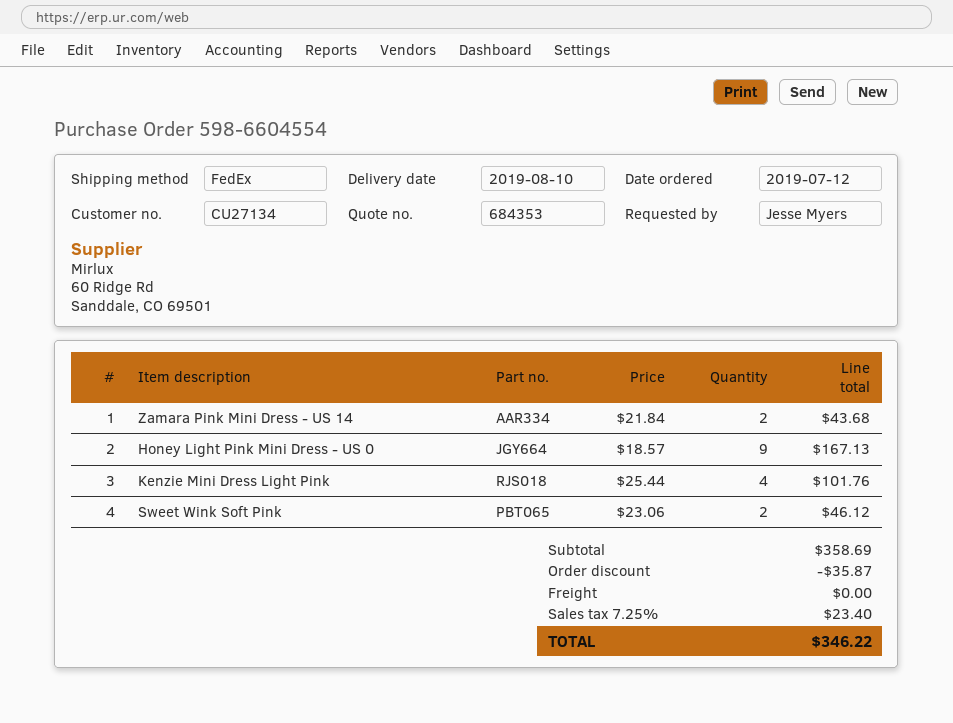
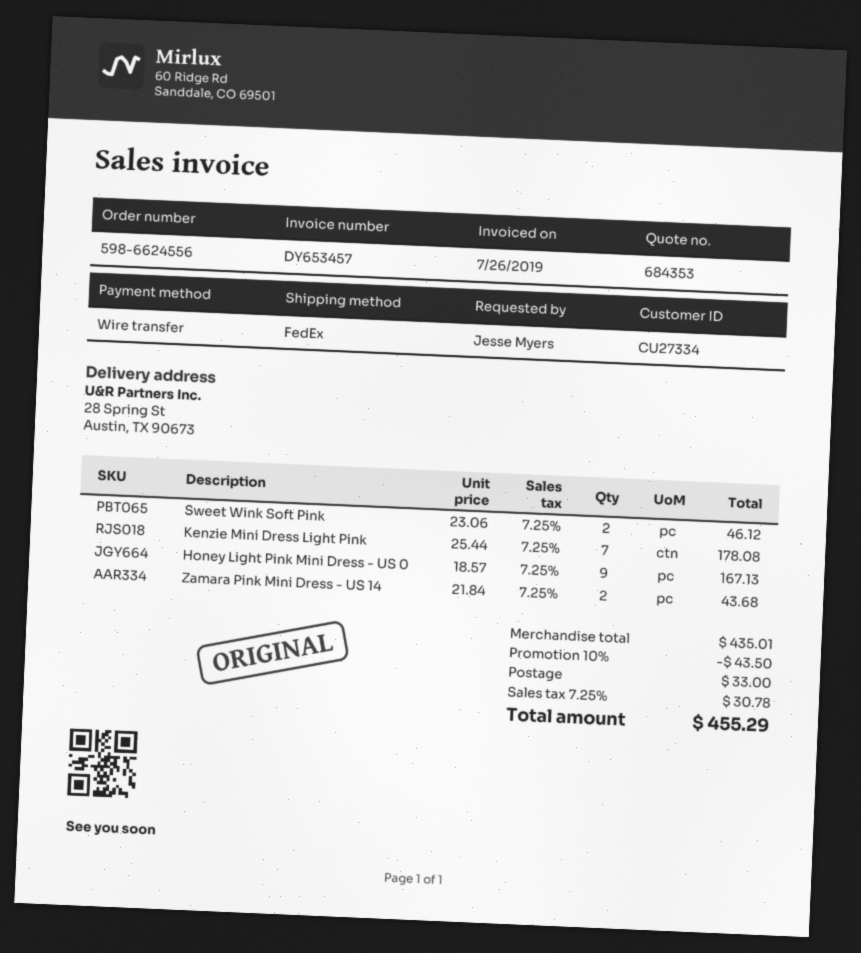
order number: 598-6604554 -> 598-6624556
customer number: CU27134 -> CU27334
Kenzie Mini Dress Light Pink: 4 x 25.44 = 101.76 -> 7 x 25.44 = 178.08
subtotal: 358.69 -> 435.01
discount: 35.87 -> 43.50
shipping: 0.00 -> 33.00
tax: 7.25% = 23.40 -> 7.25% = 30.78
total: 346.22 -> 455.29

